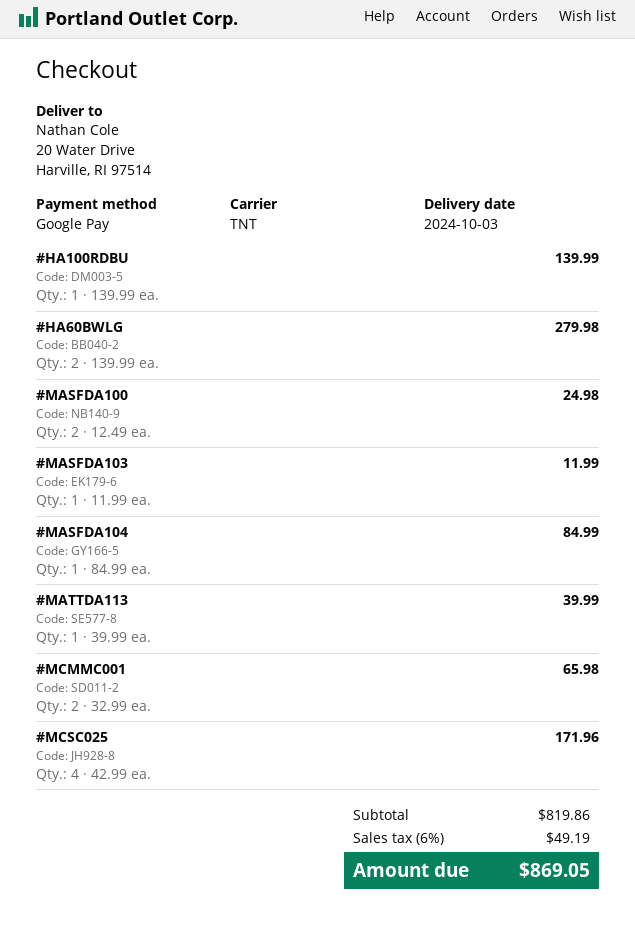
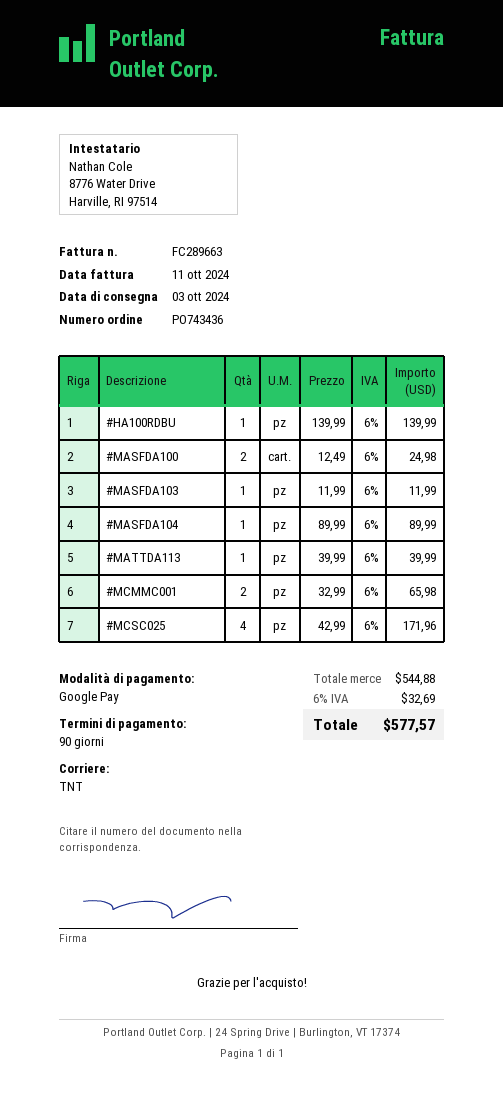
#HA60BWLG: 2 x 139.99 = 279.98 -> none
#MASFDA104: 1 x 84.99 = 84.99 -> 1 x 89.99 = 89.99
subtotal: 819.86 -> 544.88
tax: 6% = 49.19 -> 6% = 32.69
total: 869.05 -> 577.57

